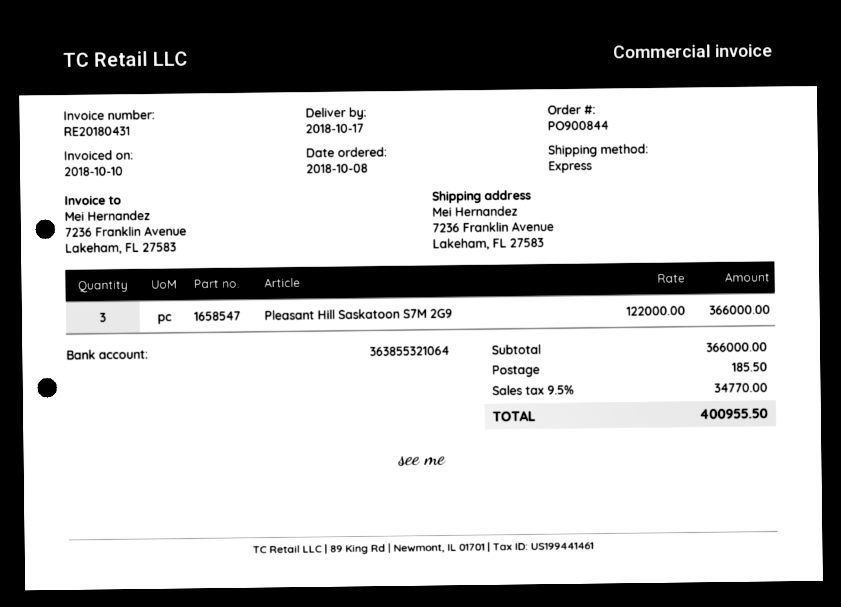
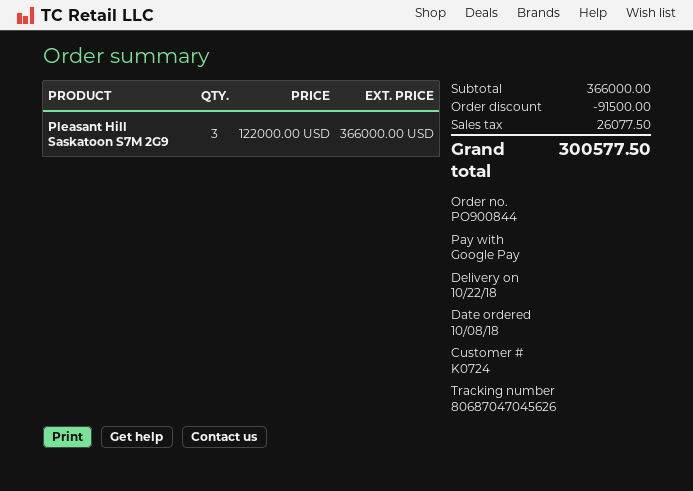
delivery date: 2018-10-17 -> 2018-10-22
discount: none -> 91500.00
shipping: 185.50 -> none
tax: 34770.00 -> 26077.50
total: 400955.50 -> 300577.50

